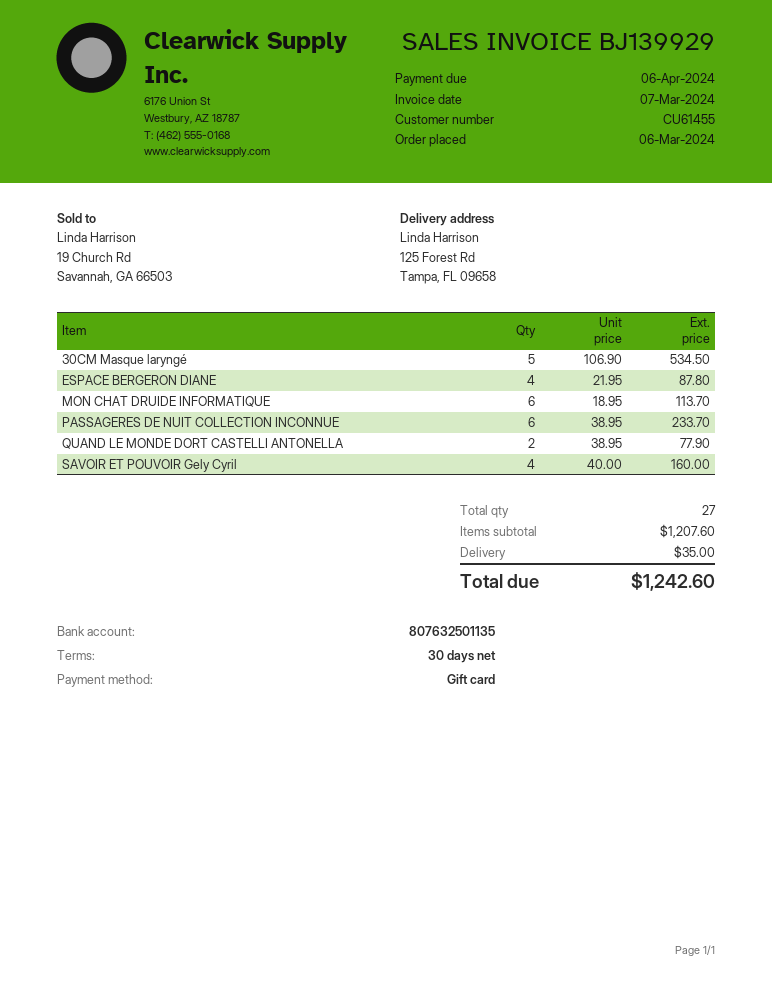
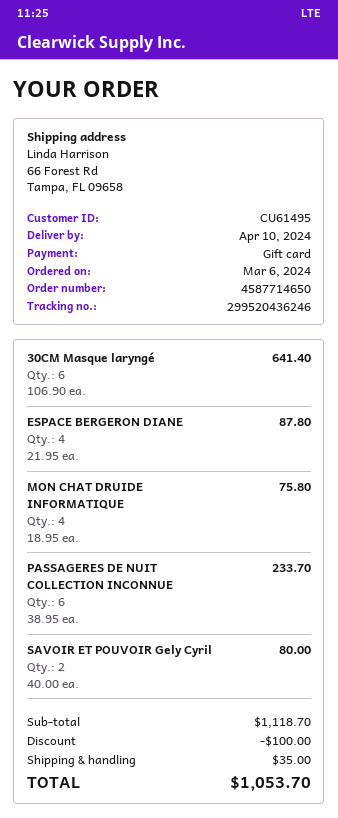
customer number: CU61455 -> CU61495
ship to: 125 Forest Rd, Tampa, FL 09658 -> 66 Forest Rd, Tampa, FL 09658
30CM Masque laryngé: 5 x 106.90 = 534.50 -> 6 x 106.90 = 641.40
MON CHAT DRUIDE INFORMATIQUE: 6 x 18.95 = 113.70 -> 4 x 18.95 = 75.80
QUAND LE MONDE DORT CASTELLI ANTONELLA: 2 x 38.95 = 77.90 -> none
SAVOIR ET POUVOIR Gely Cyril: 4 x 40.00 = 160.00 -> 2 x 40.00 = 80.00
subtotal: 1207.60 -> 1118.70
discount: none -> 100.00
total: 1242.60 -> 1053.70

